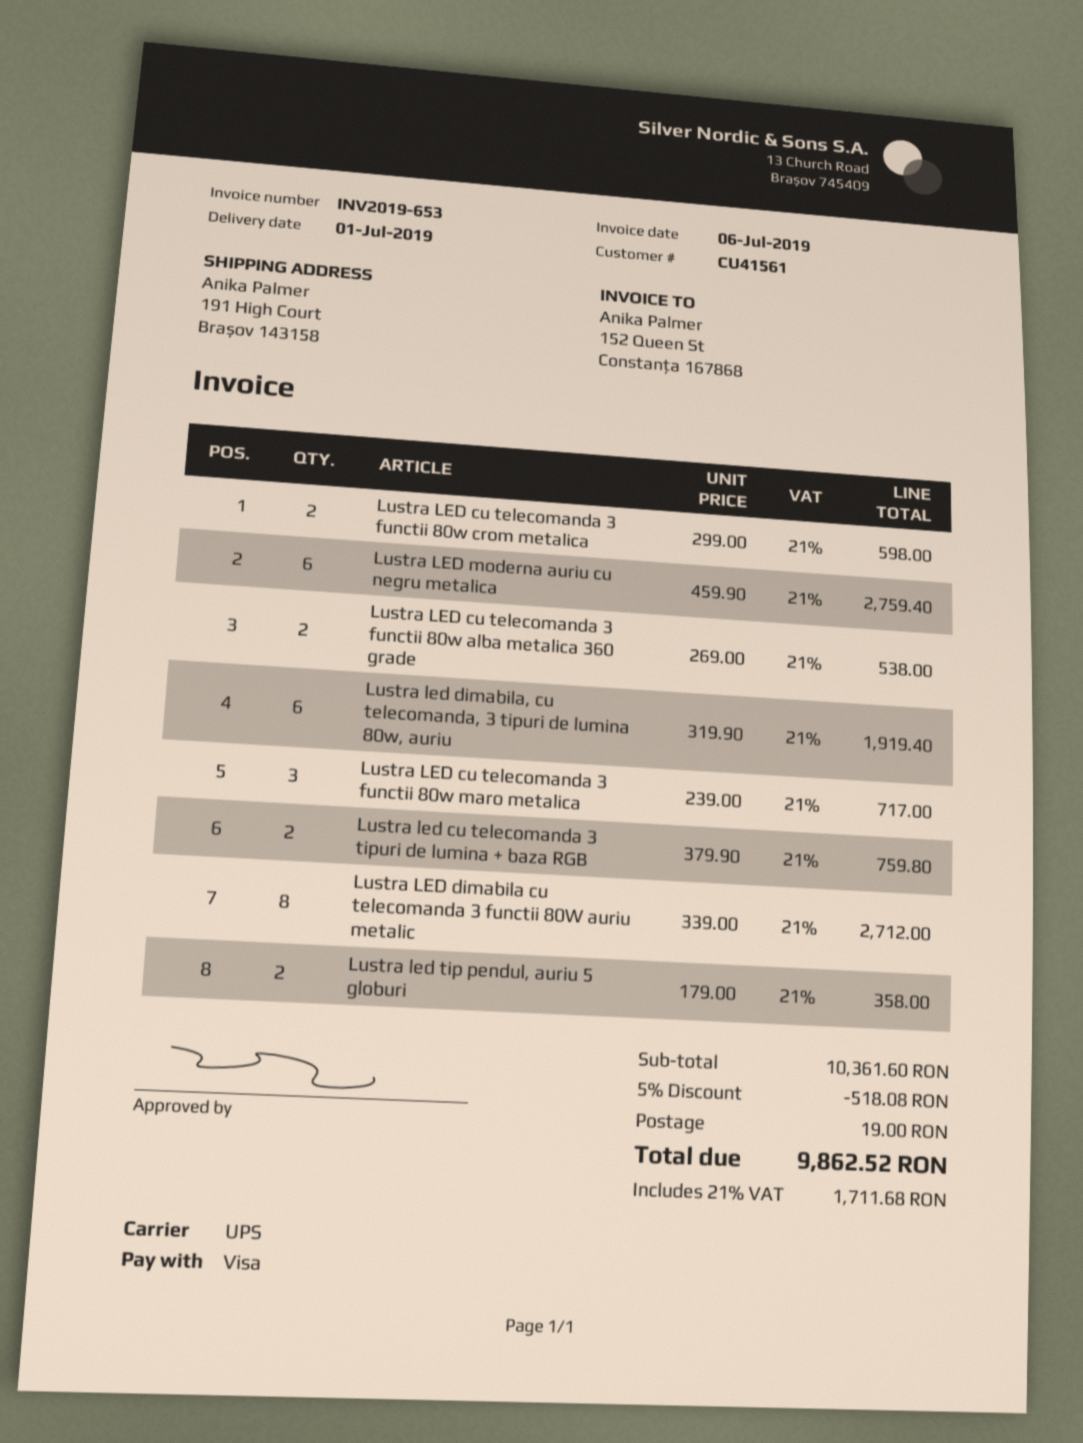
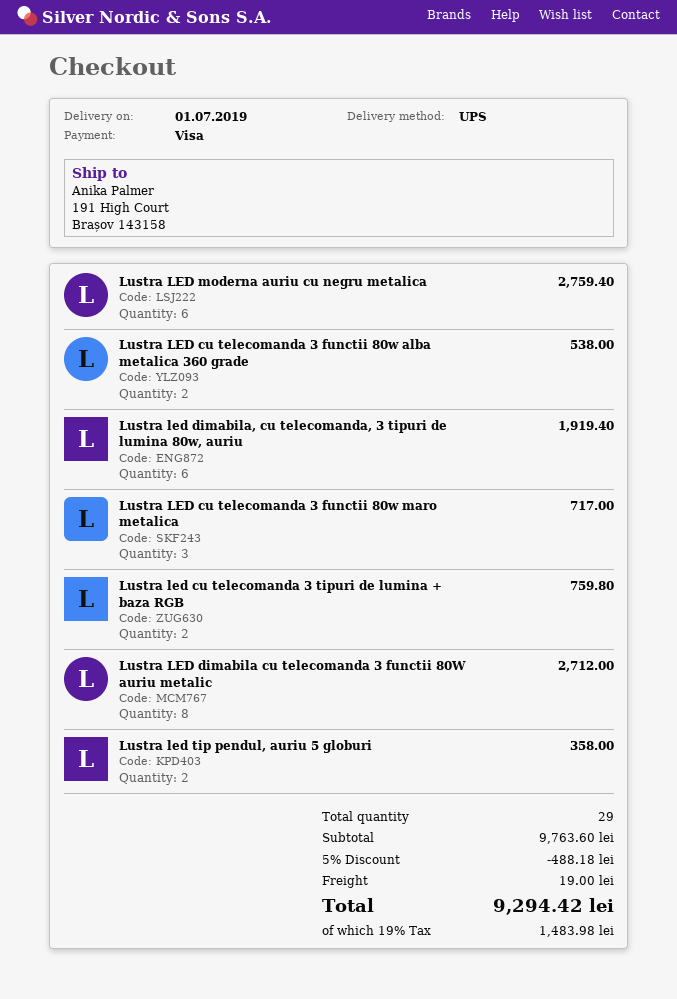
Lustra LED cu telecomanda 3 functii 80w crom metalica: 2 for 598.00 -> none
subtotal: 10361.60 -> 9763.60
discount: 5% = 518.08 -> 5% = 488.18
tax: 21% = 1711.68 -> 19% = 1483.98
total: 9862.52 -> 9294.42

